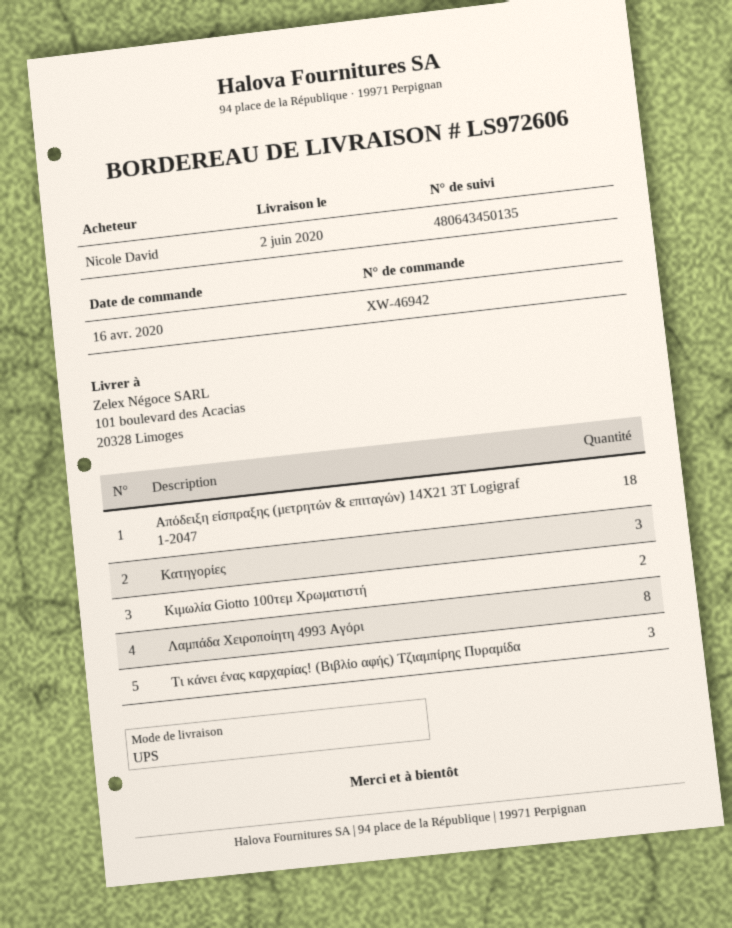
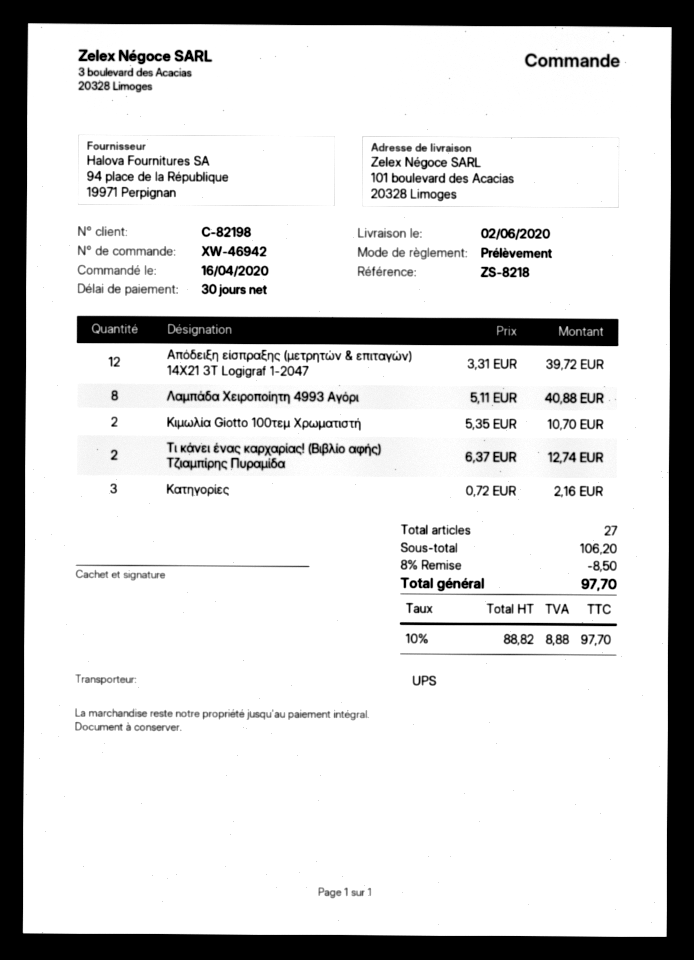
Απόδειξη είσπραξης (μετρητών & επιταγών) 14Χ21 3Τ Logigraf 1-2047: 18 -> 12
Τι κάνει ένας καρχαρίας! (Βιβλίο αφής) Τζιαμπίρης Πυραμίδα: 3 -> 2

